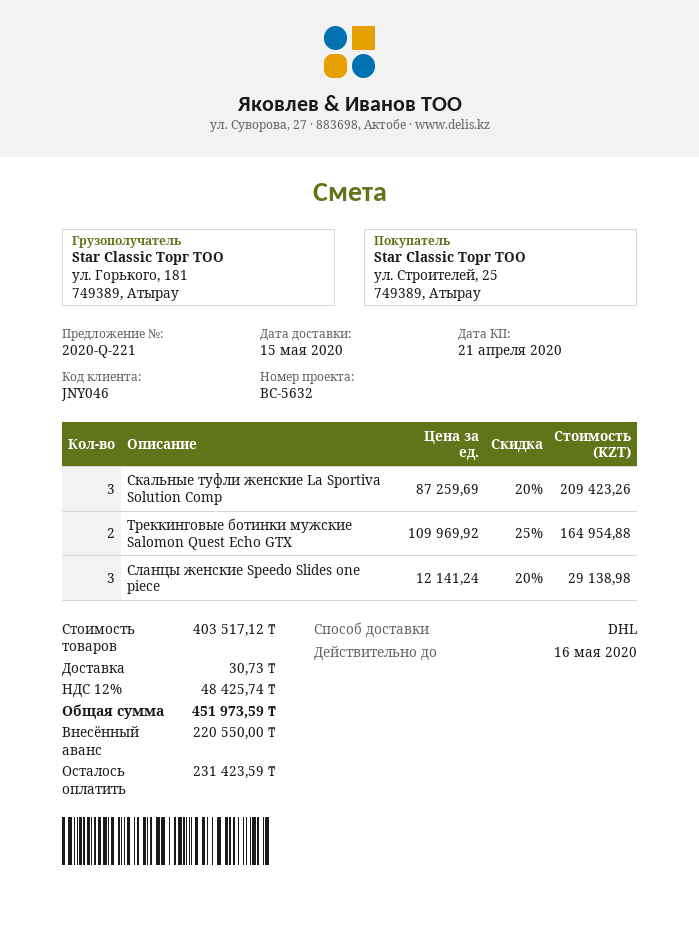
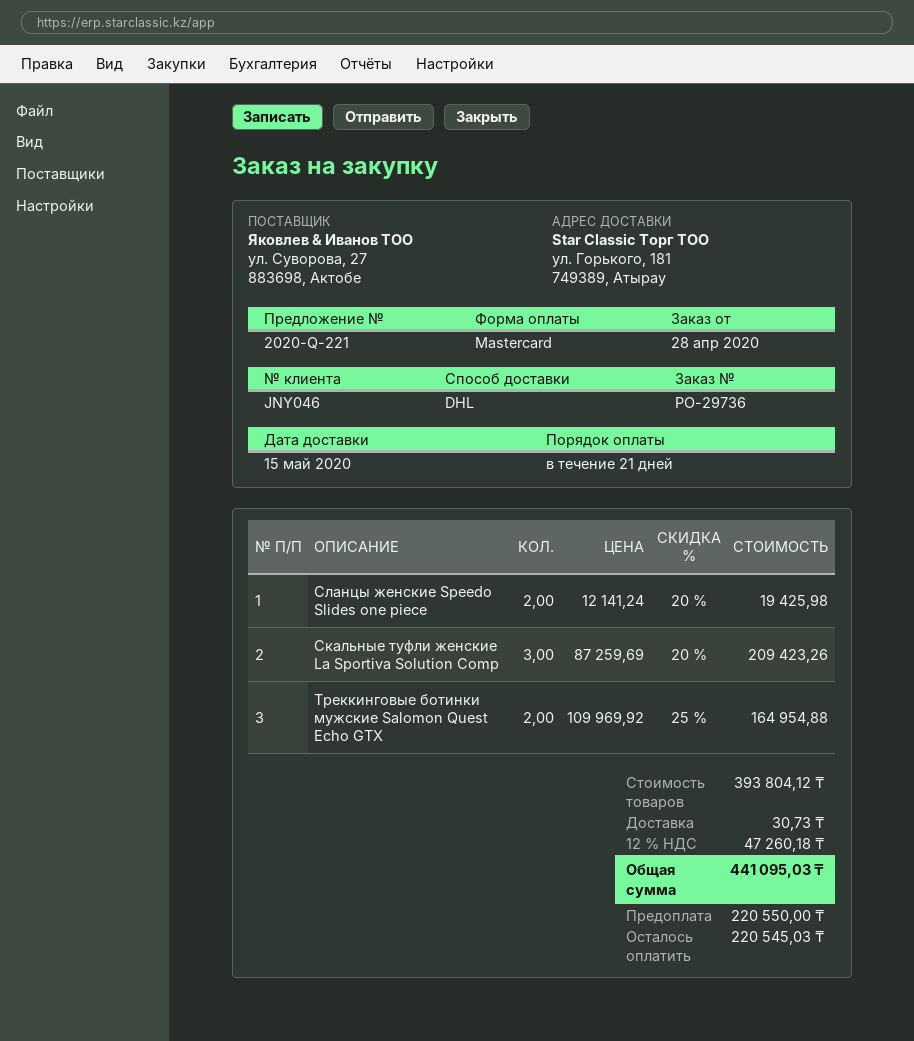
Сланцы женские Speedo Slides one piece: 3 x 12141.24 - 20% = 29138.98 -> 2 x 12141.24 - 20% = 19425.98
subtotal: 403517.12 -> 393804.12
tax: 12% = 48425.74 -> 12% = 47260.18
total: 451973.59 -> 441095.03
balance: 231423.59 -> 220545.03

